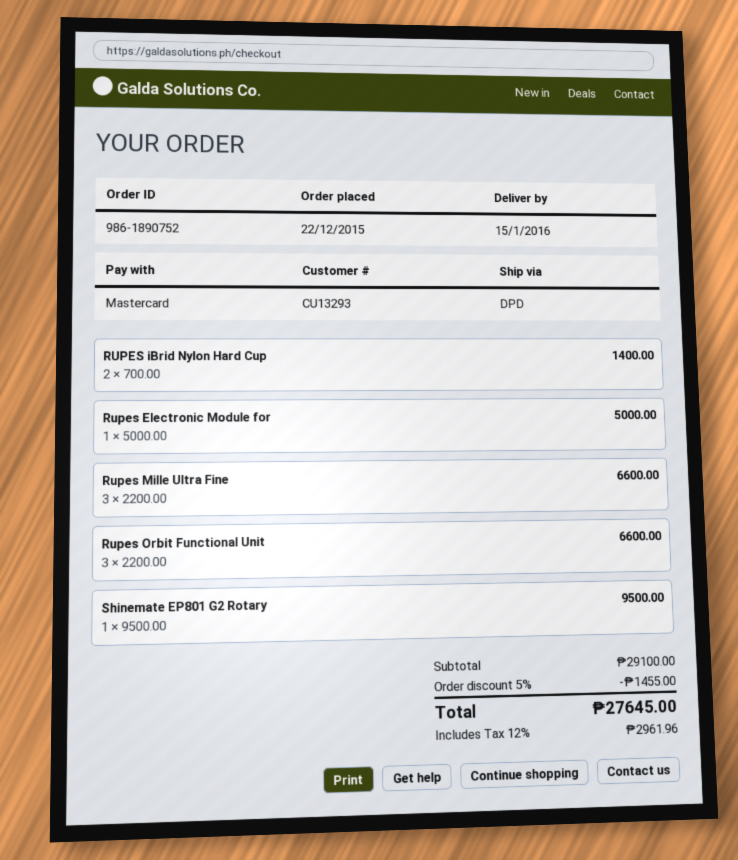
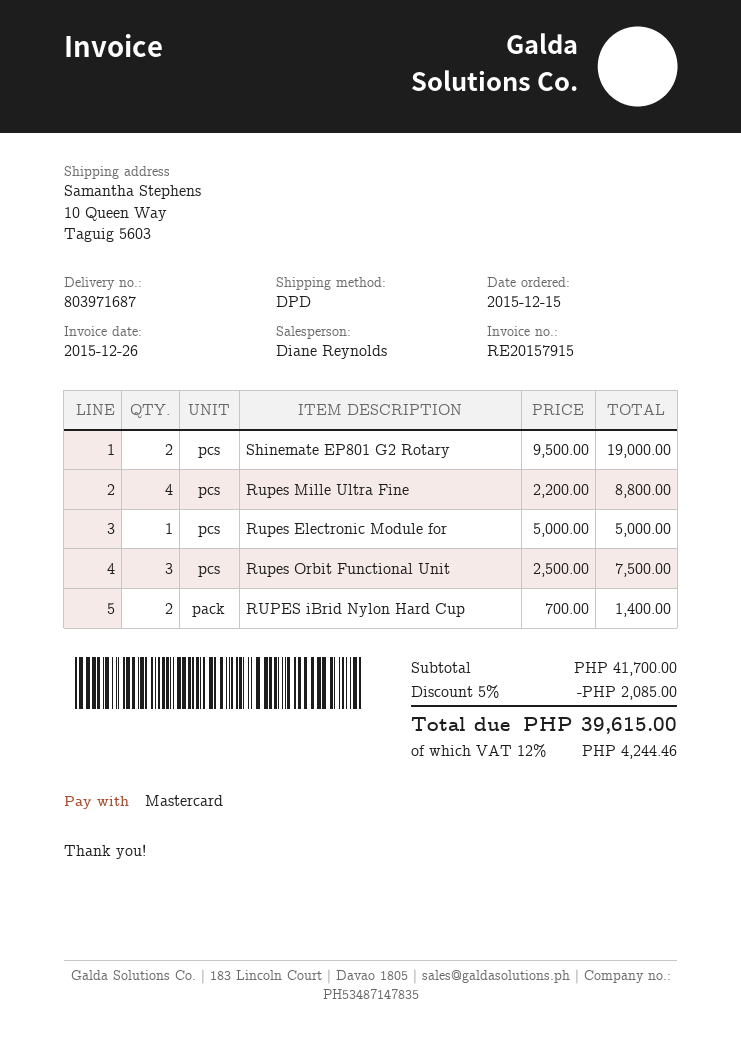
order date: 2015-12-22 -> 2015-12-15
Rupes Mille Ultra Fine: 3 x 2200.00 = 6600.00 -> 4 x 2200.00 = 8800.00
Rupes Orbit Functional Unit: 3 x 2200.00 = 6600.00 -> 3 x 2500.00 = 7500.00
Shinemate EP801 G2 Rotary: 1 x 9500.00 = 9500.00 -> 2 x 9500.00 = 19000.00
subtotal: 29100.00 -> 41700.00
discount: 5% = 1455.00 -> 5% = 2085.00
tax: 12% = 2961.96 -> 12% = 4244.46
total: 27645.00 -> 39615.00

